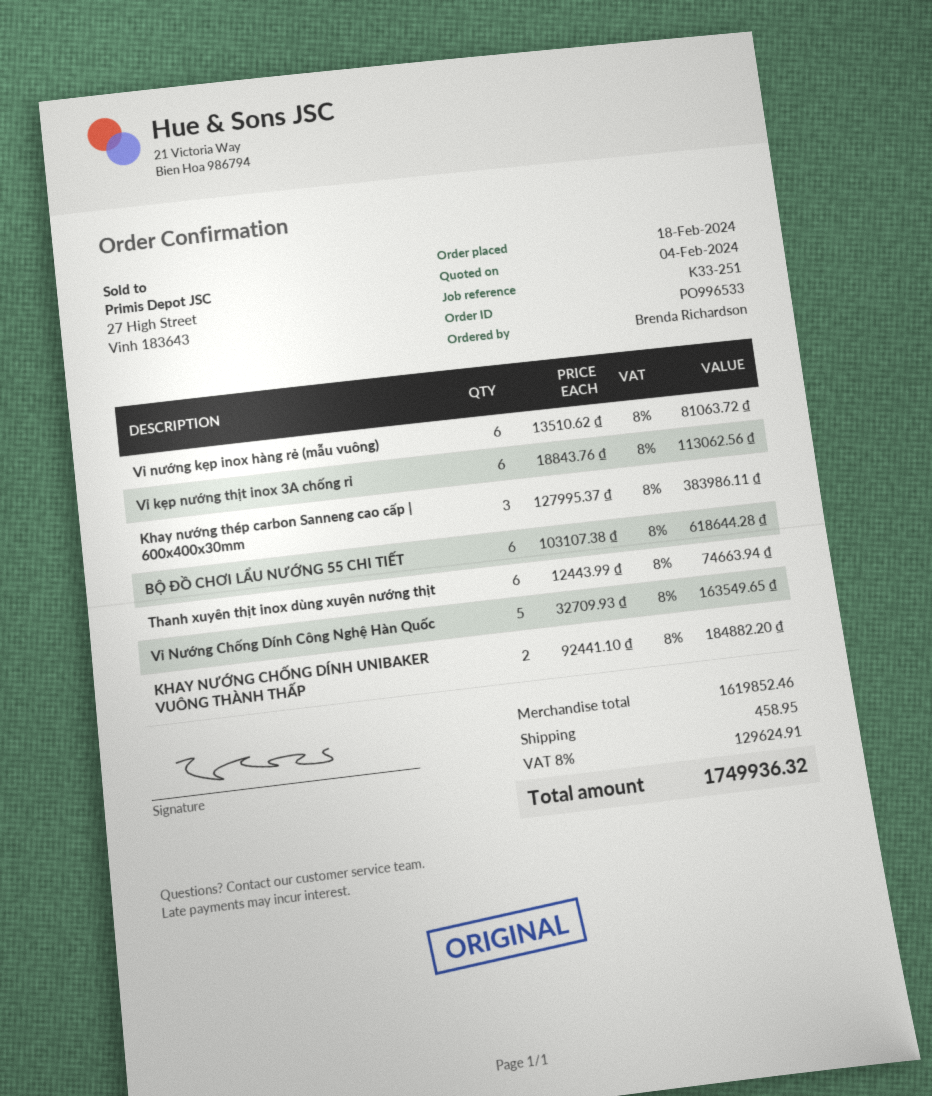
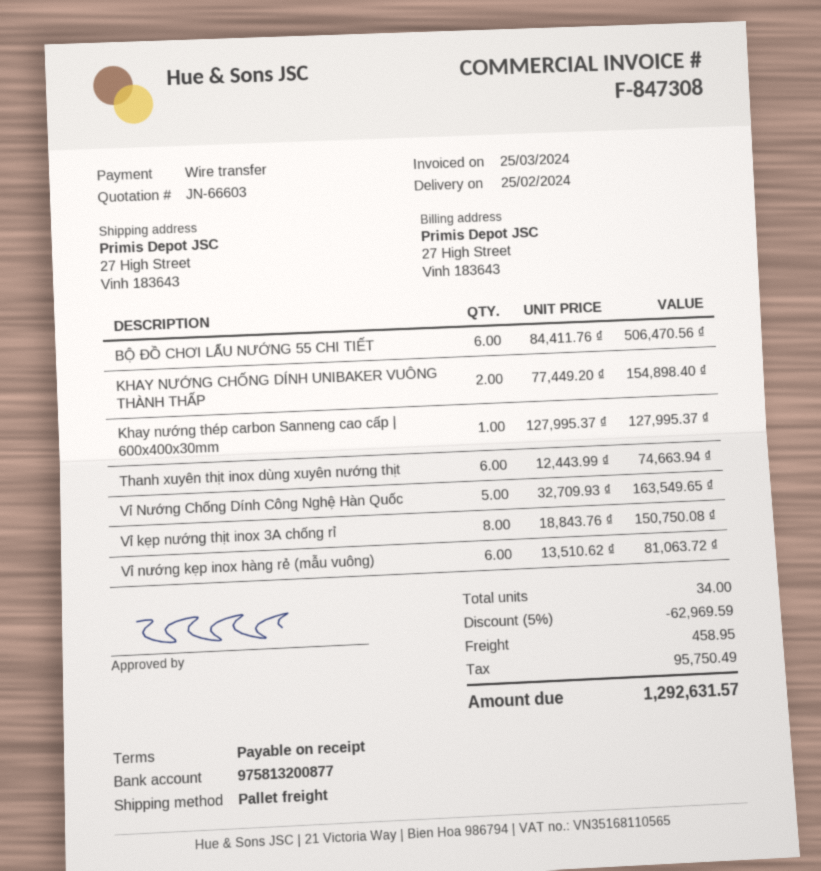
Vỉ kẹp nướng thịt inox 3A chống rỉ: 6 x 18843.76 = 113062.56 -> 8 x 18843.76 = 150750.08
Khay nướng thép carbon Sanneng cao cấp | 600x400x30mm: 3 x 127995.37 = 383986.11 -> 1 x 127995.37 = 127995.37
BỘ ĐỒ CHƠI LẨU NƯỚNG 55 CHI TIẾT: 6 x 103107.38 = 618644.28 -> 6 x 84411.76 = 506470.56
KHAY NƯỚNG CHỐNG DÍNH UNIBAKER VUÔNG THÀNH THẤP: 2 x 92441.10 = 184882.20 -> 2 x 77449.20 = 154898.40
discount: none -> 5% = 62969.59
tax: 129624.91 -> 95750.49
total: 1749936.32 -> 1292631.57

